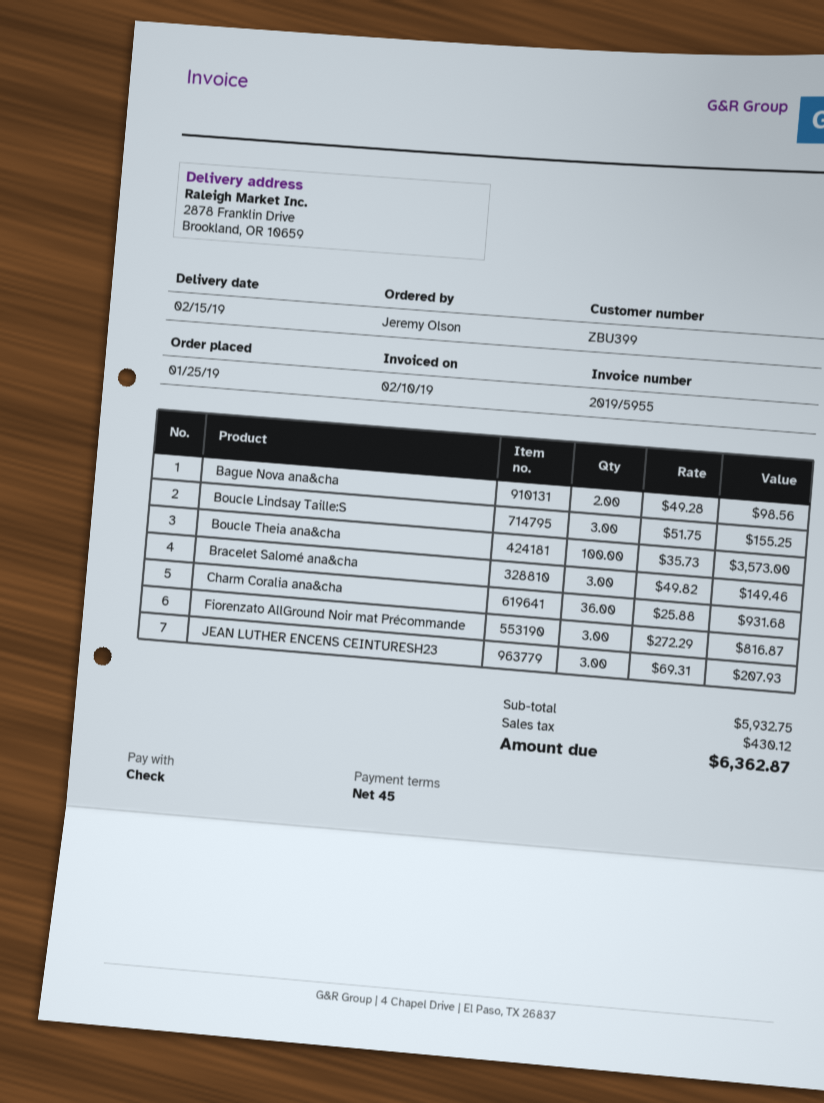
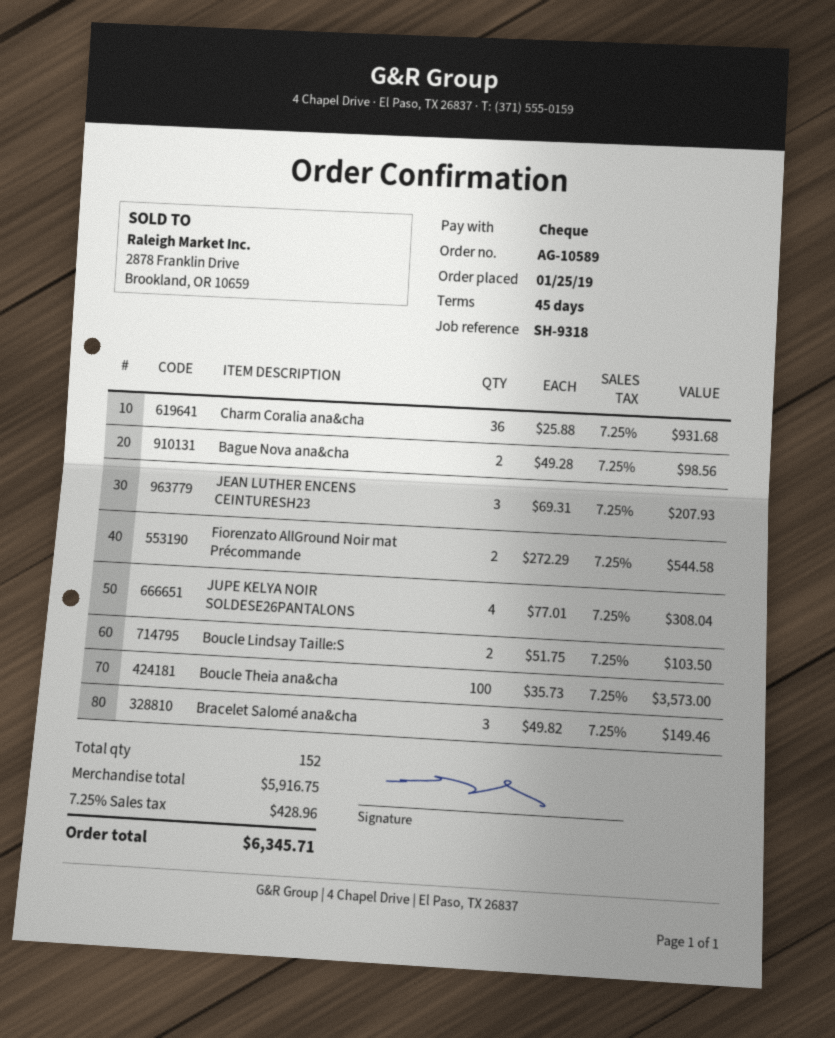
Boucle Lindsay Taille:S: 3 x 51.75 = 155.25 -> 2 x 51.75 = 103.50
Fiorenzato AllGround Noir mat Précommande: 3 x 272.29 = 816.87 -> 2 x 272.29 = 544.58
JUPE KELYA NOIR SOLDESE26PANTALONS: none -> 4 x 77.01 = 308.04
subtotal: 5932.75 -> 5916.75
tax: 430.12 -> 428.96
total: 6362.87 -> 6345.71

